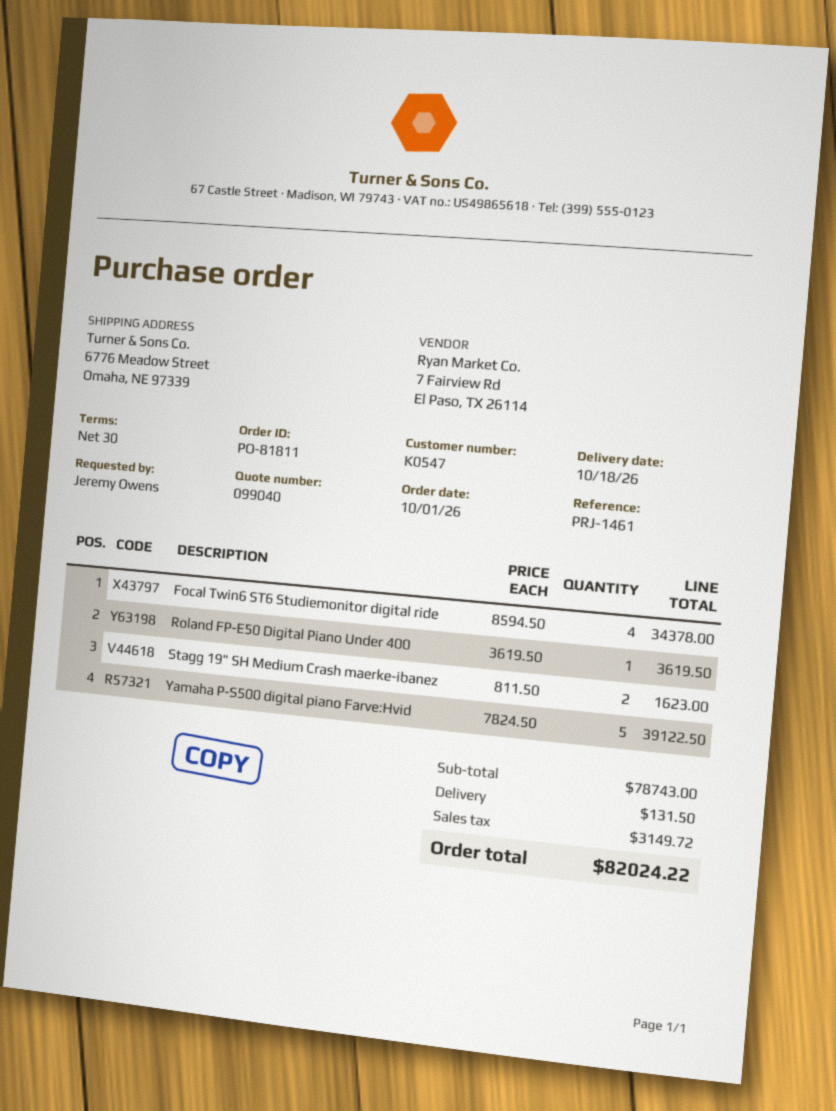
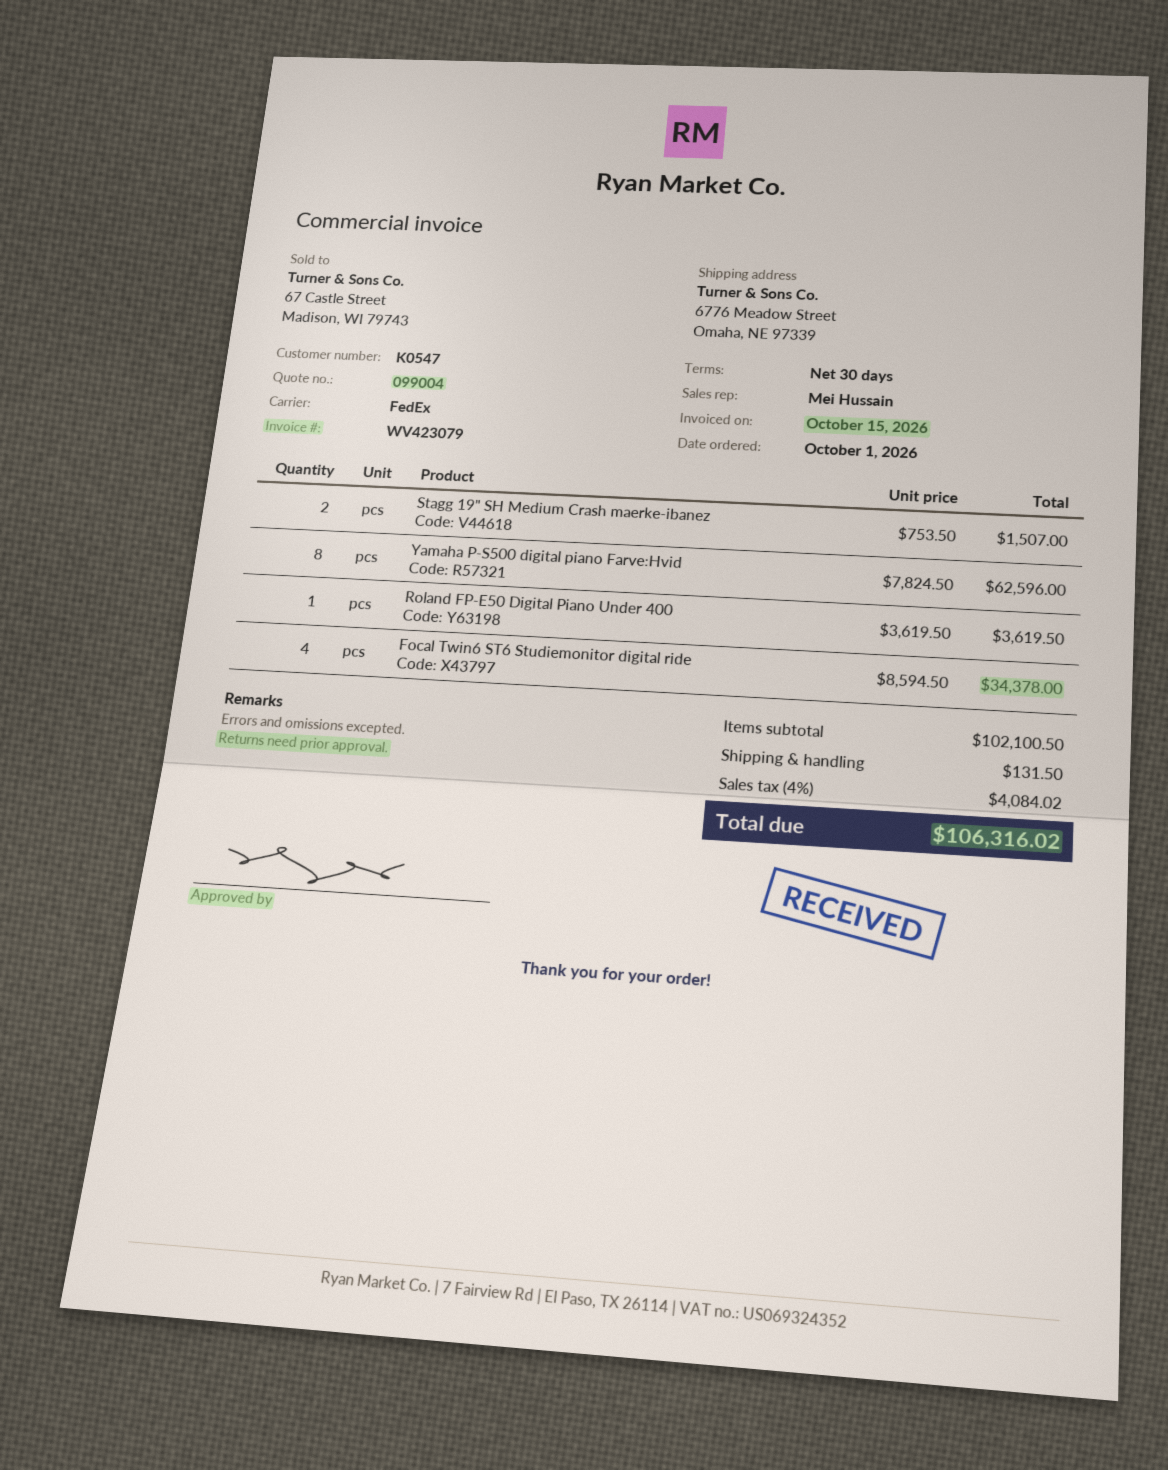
quote number: 099040 -> 099004
Stagg 19" SH Medium Crash maerke-ibanez: 2 x 811.50 = 1623.00 -> 2 x 753.50 = 1507.00
Yamaha P-S500 digital piano Farve:Hvid: 5 x 7824.50 = 39122.50 -> 8 x 7824.50 = 62596.00
subtotal: 78743.00 -> 102100.50
tax: 3149.72 -> 4084.02
total: 82024.22 -> 106316.02

